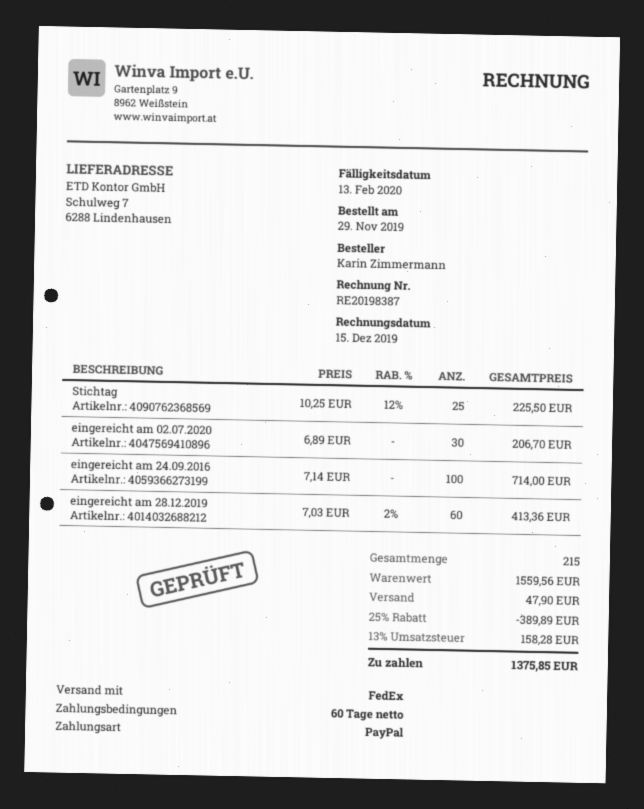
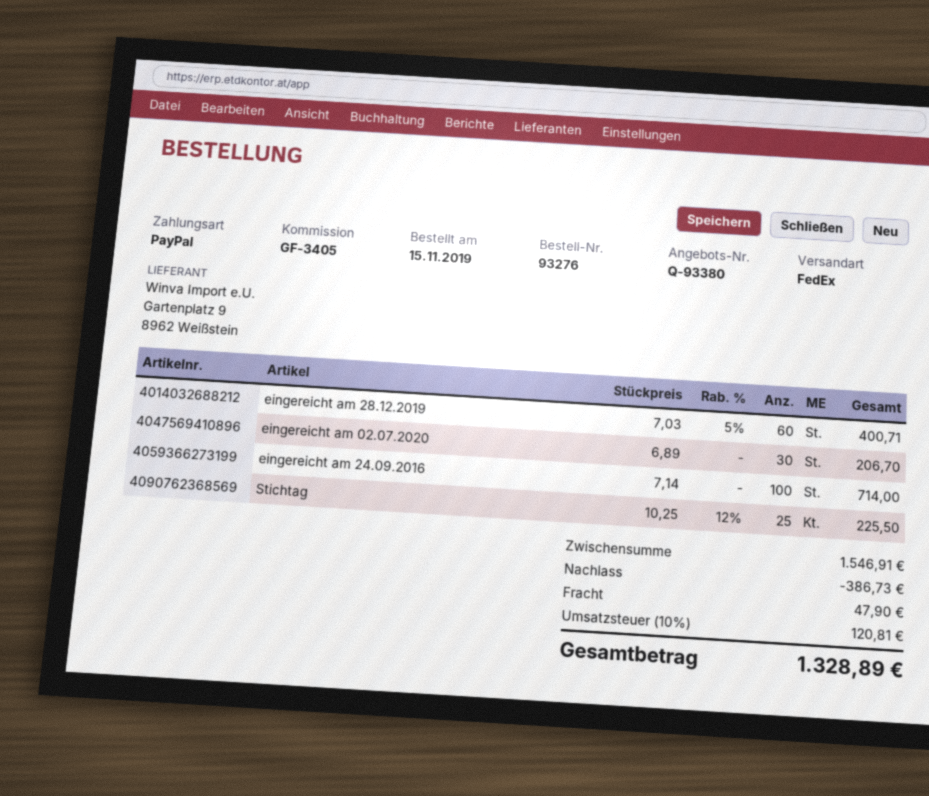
order date: 2019-11-29 -> 2019-11-15
eingereicht am 28.12.2019: 60 x 7.03 - 2% = 413.36 -> 60 x 7.03 - 5% = 400.71
subtotal: 1559.56 -> 1546.91
discount: 389.89 -> 386.73
tax: 13% = 158.28 -> 10% = 120.81
total: 1375.85 -> 1328.89

